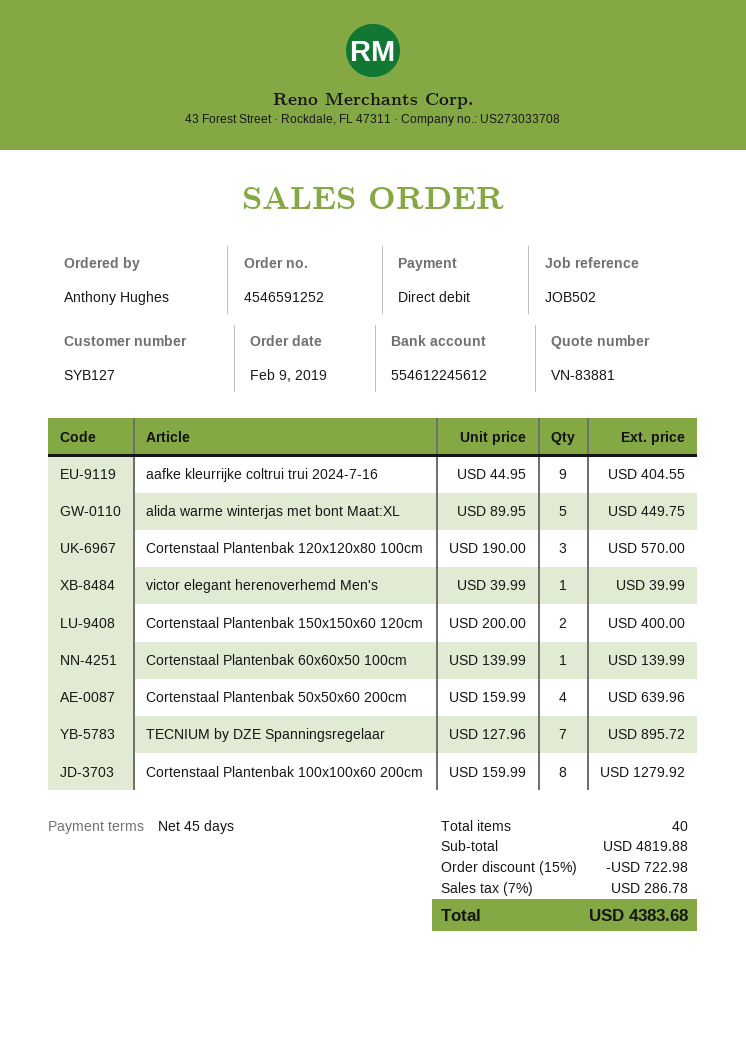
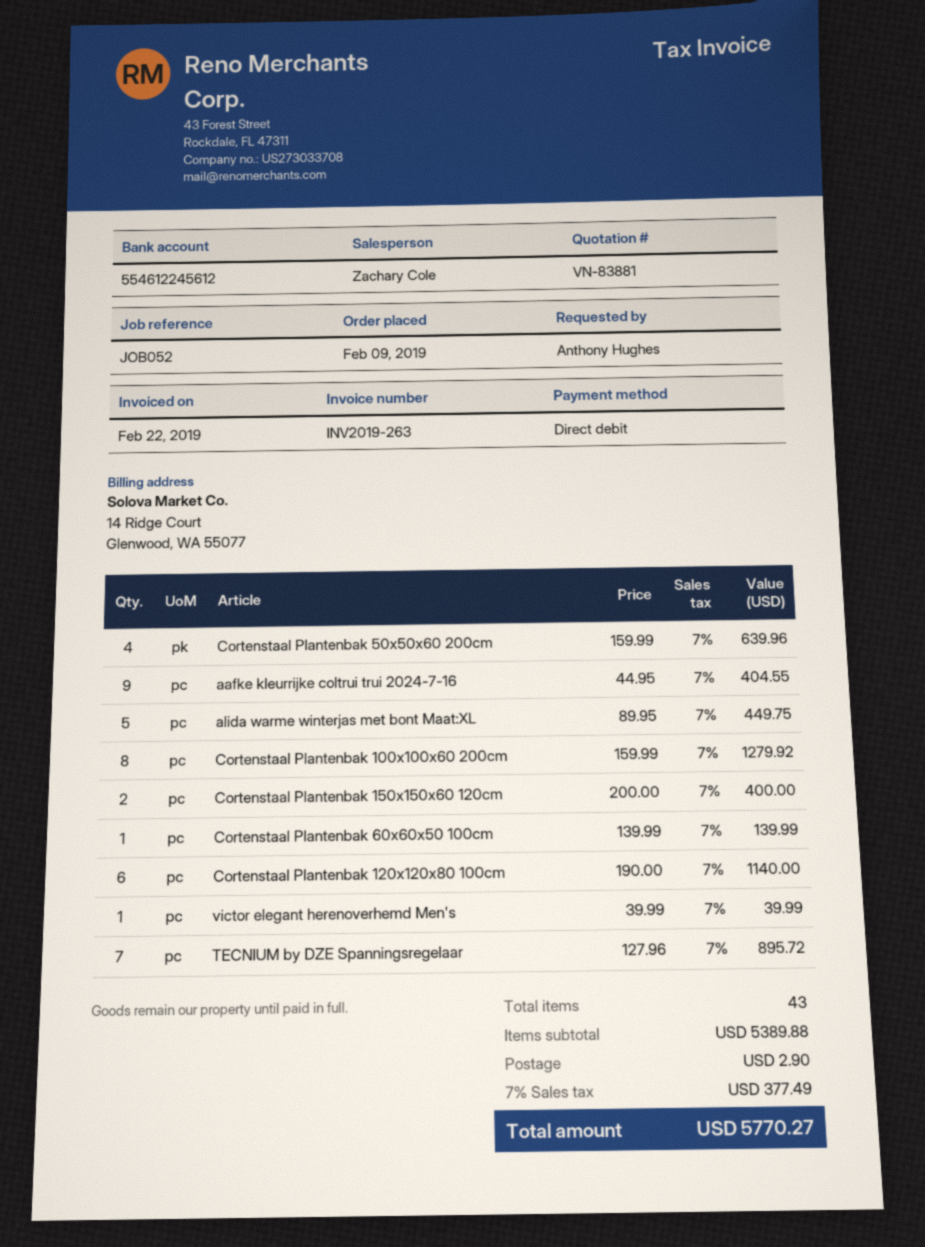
reference: JOB502 -> JOB052
Cortenstaal Plantenbak 120x120x80 100cm: 3 x 190.00 = 570.00 -> 6 x 190.00 = 1140.00
total quantity: 40 -> 43
subtotal: 4819.88 -> 5389.88
discount: 15% = 722.98 -> none
shipping: none -> 2.90
tax: 7% = 286.78 -> 7% = 377.49
total: 4383.68 -> 5770.27

